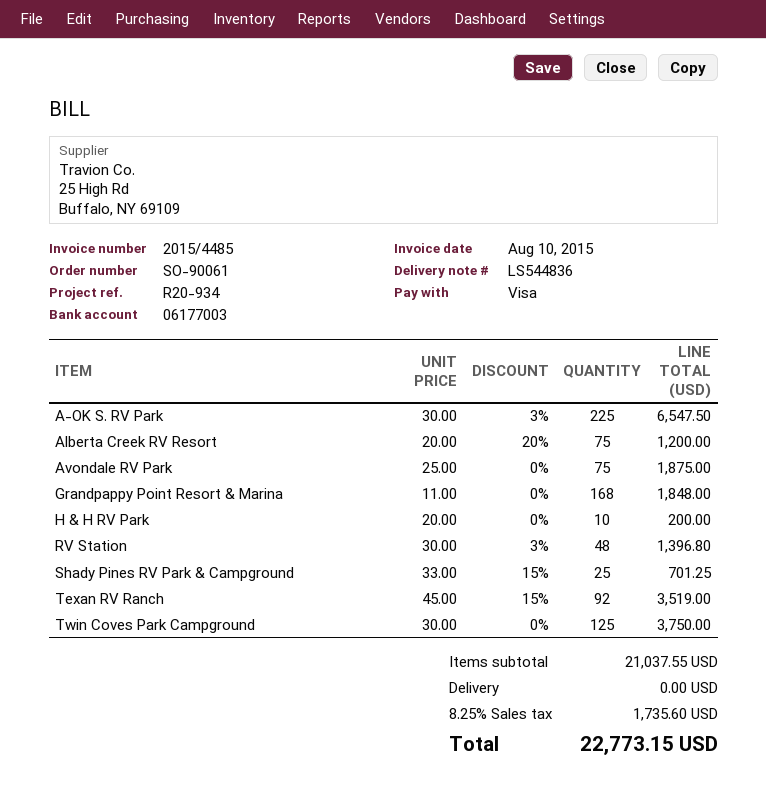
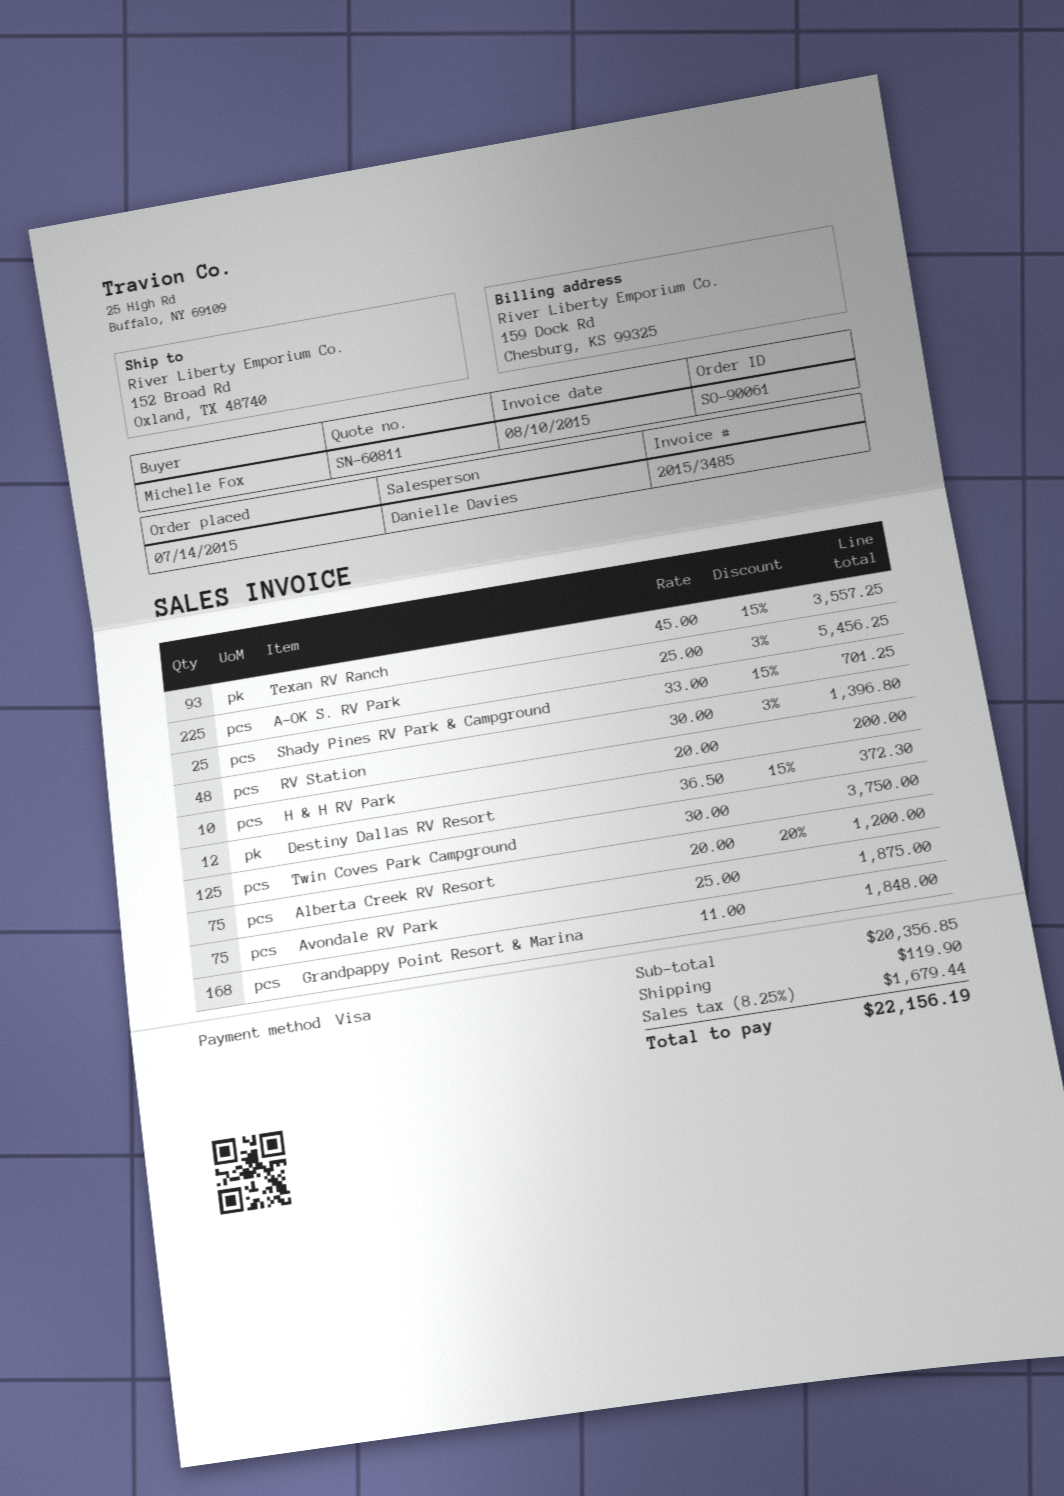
invoice number: 2015/4485 -> 2015/3485
A-OK S. RV Park: 225 x 30.00 - 3% = 6547.50 -> 225 x 25.00 - 3% = 5456.25
Texan RV Ranch: 92 x 45.00 - 15% = 3519.00 -> 93 x 45.00 - 15% = 3557.25
Destiny Dallas RV Resort: none -> 12 x 36.50 - 15% = 372.30
subtotal: 21037.55 -> 20356.85
shipping: 0.00 -> 119.90
tax: 8.25% = 1735.60 -> 8.25% = 1679.44
total: 22773.15 -> 22156.19

